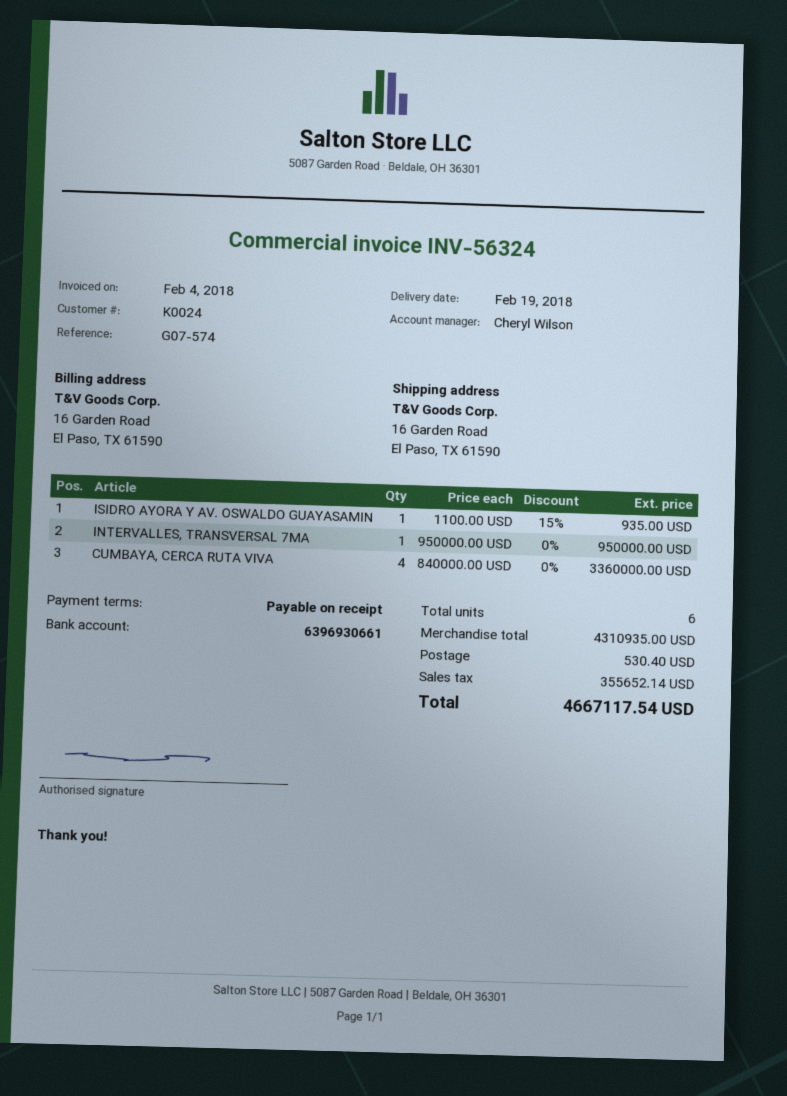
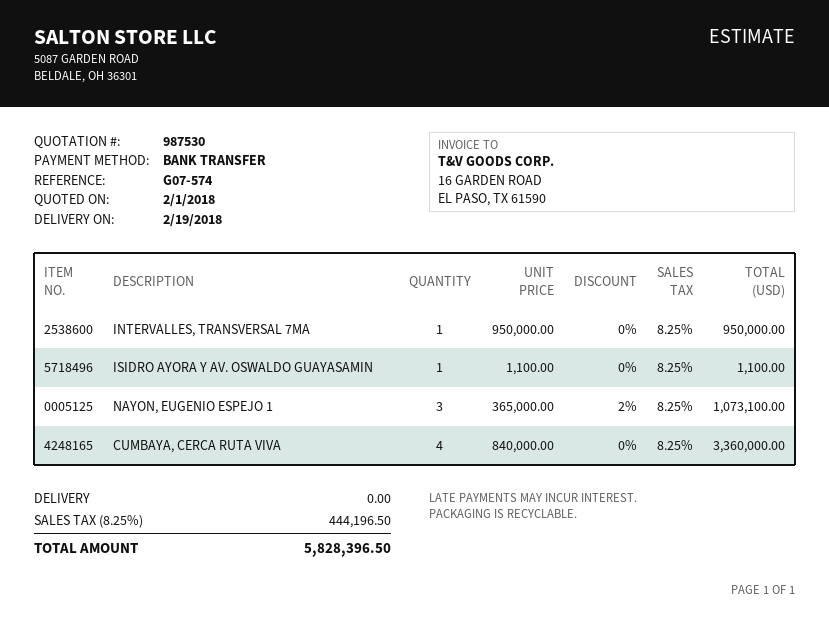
ISIDRO AYORA Y AV. OSWALDO GUAYASAMIN: 1 x 1100.00 - 15% = 935.00 -> 1 x 1100.00 = 1100.00
NAYON, EUGENIO ESPEJO 1: none -> 3 x 365000.00 - 2% = 1073100.00
shipping: 530.40 -> 0.00
tax: 355652.14 -> 444196.50
total: 4667117.54 -> 5828396.50

